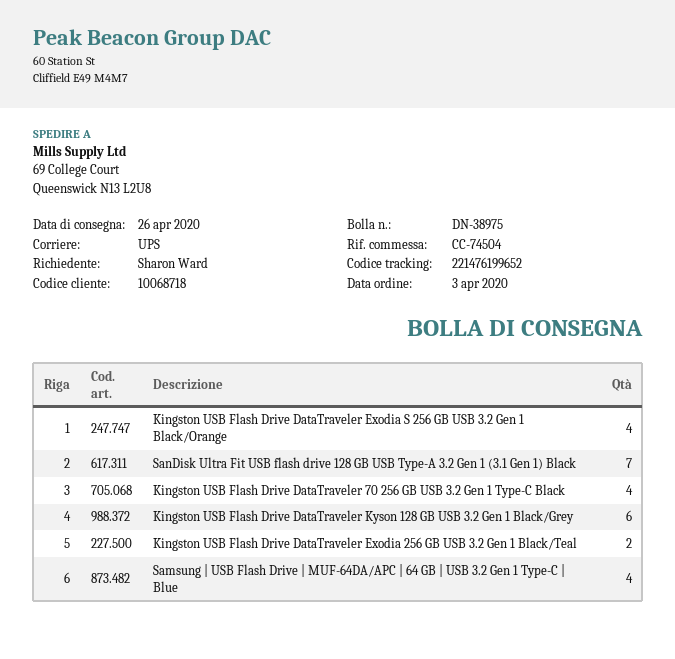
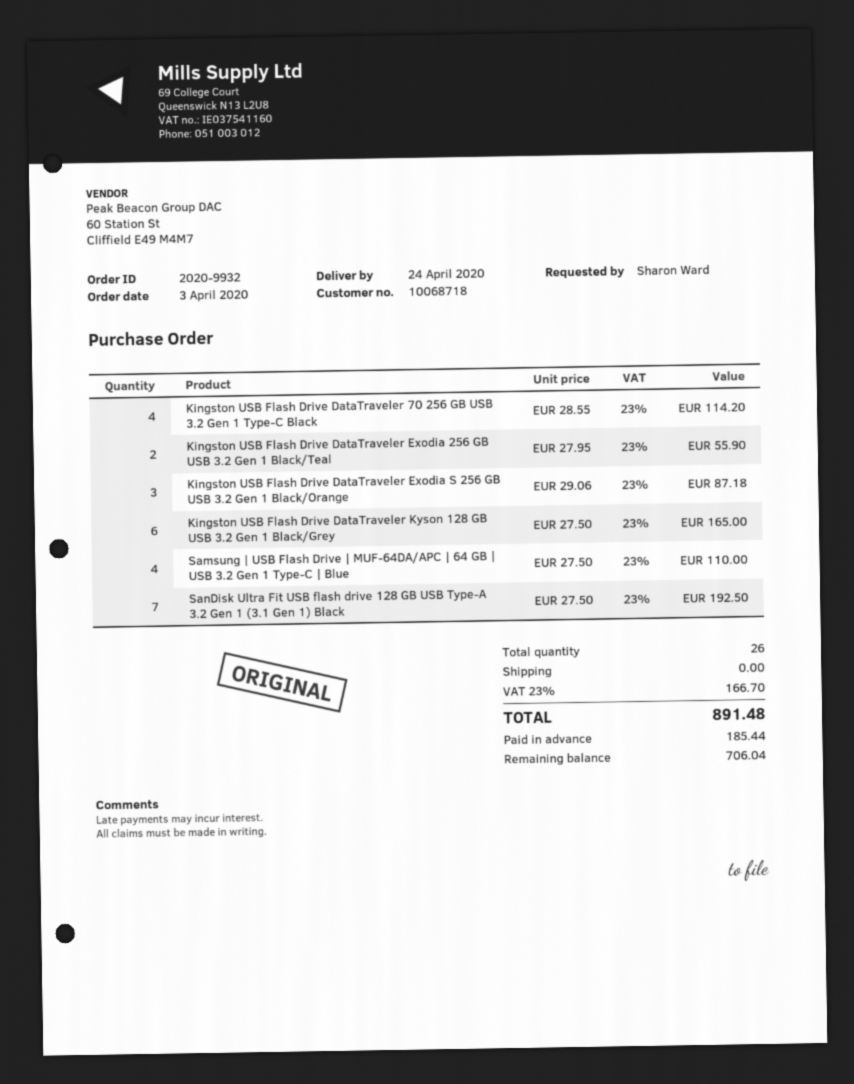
delivery date: 2020-04-26 -> 2020-04-24
Kingston USB Flash Drive DataTraveler Exodia S 256 GB USB 3.2 Gen 1 Black/Orange: 4 -> 3

